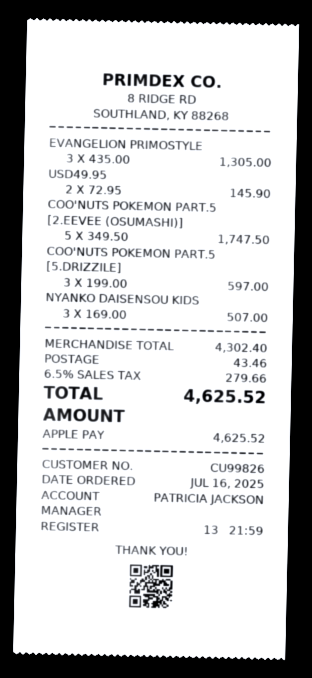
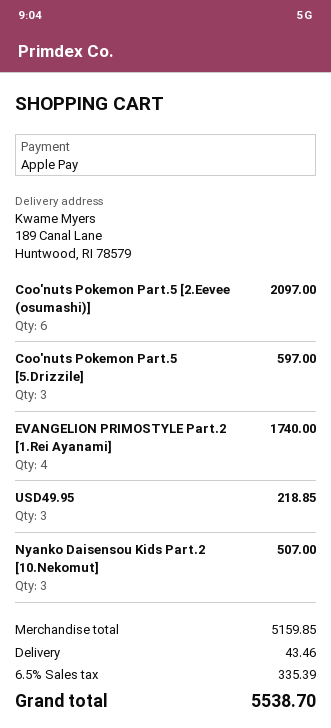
EVANGELION PRIMOSTYLE: 3 for 1305.00 -> 4 for 1740.00
USD49.95: 2 for 145.90 -> 3 for 218.85
COO'NUTS POKEMON PART.5 [2.EEVEE (OSUMASHI)]: 5 for 1747.50 -> 6 for 2097.00
subtotal: 4302.40 -> 5159.85
tax: 6.5% = 279.66 -> 6.5% = 335.39
total: 4625.52 -> 5538.70

